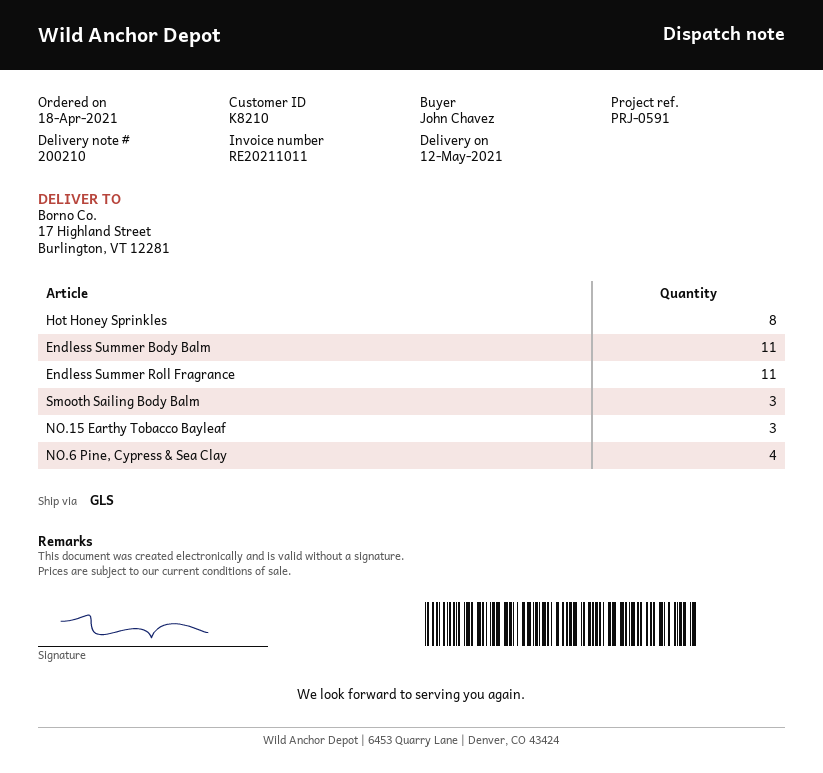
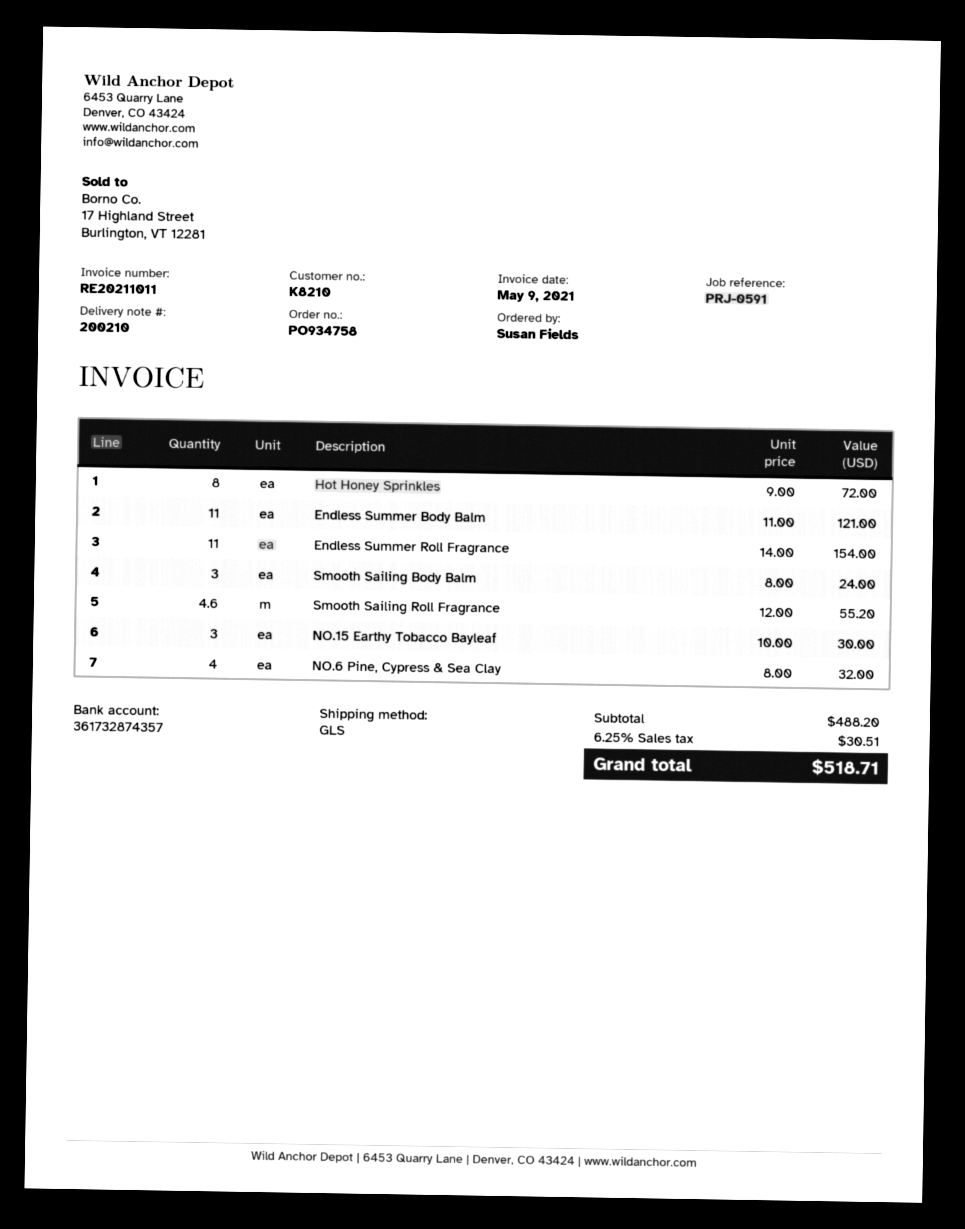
ordered by: John Chavez -> Susan Fields
Smooth Sailing Roll Fragrance: none -> 4.6

